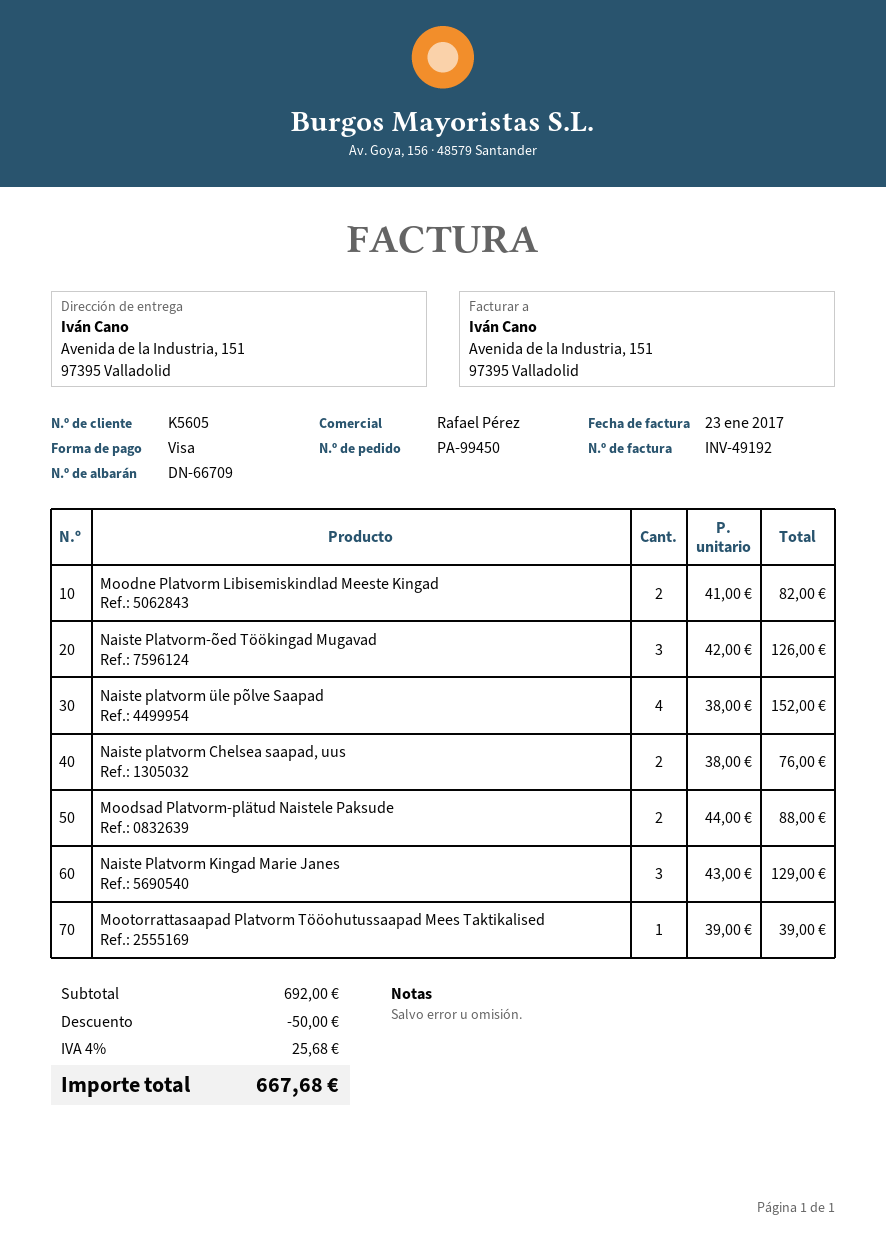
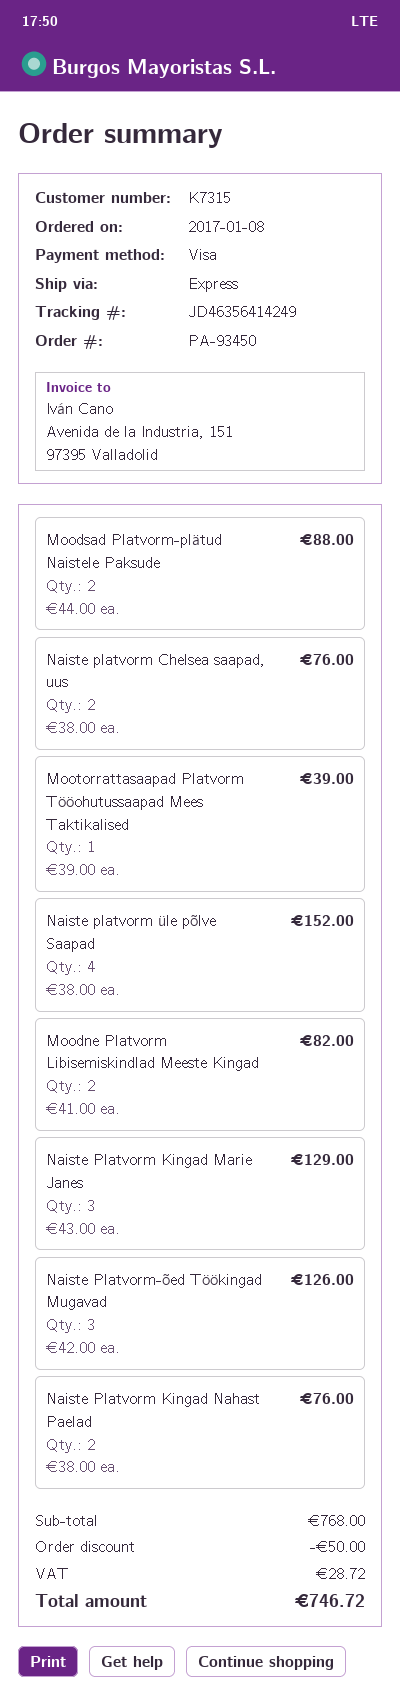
order number: PA-99450 -> PA-93450
customer number: K5605 -> K7315
Naiste Platvorm Kingad Nahast Paelad: none -> 2 x 38.00 = 76.00
subtotal: 692.00 -> 768.00
tax: 25.68 -> 28.72
total: 667.68 -> 746.72

